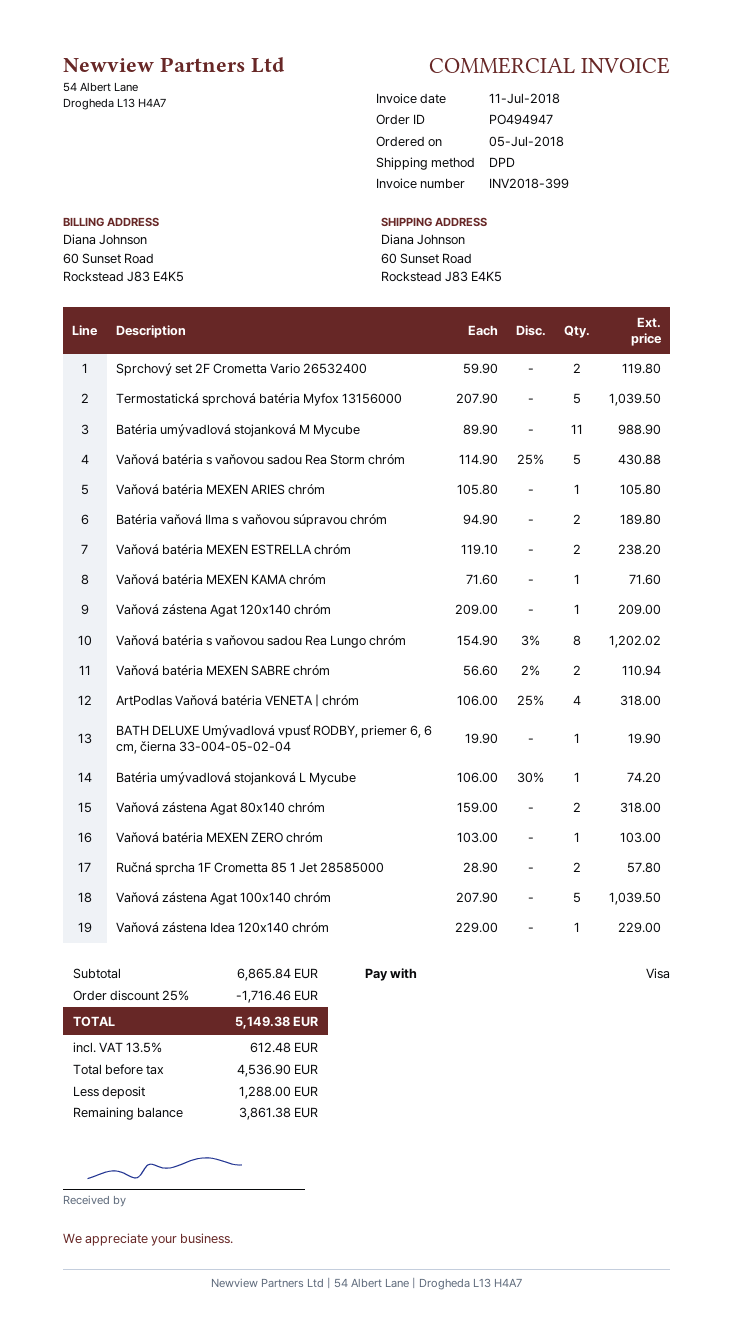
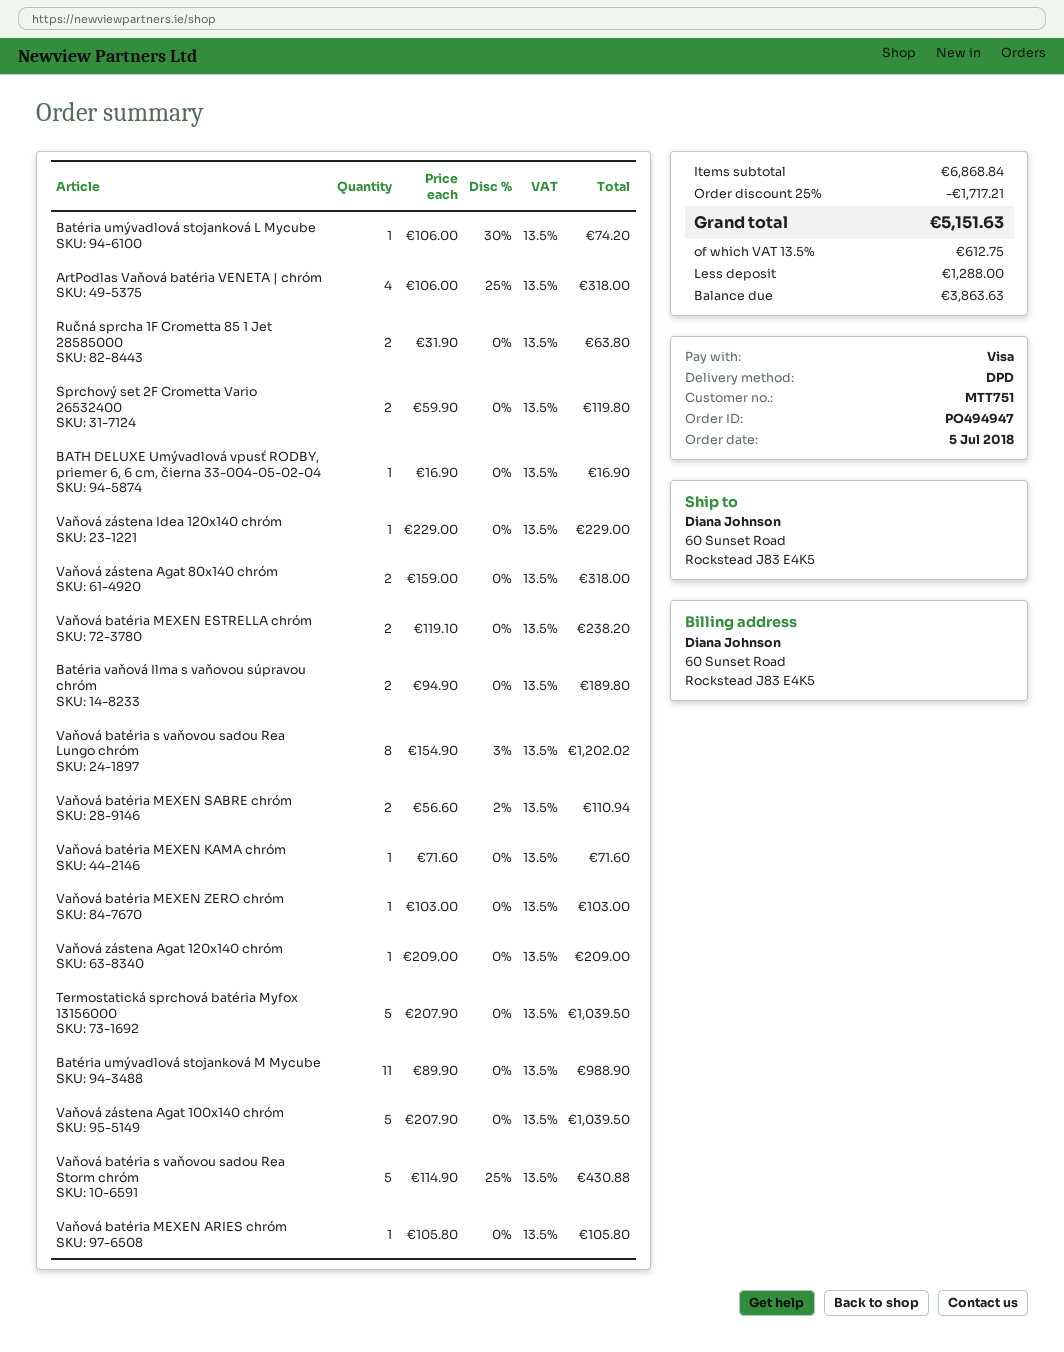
BATH DELUXE Umývadlová vpusť RODBY, priemer 6, 6 cm, čierna 33-004-05-02-04: 1 x 19.90 = 19.90 -> 1 x 16.90 = 16.90
Ručná sprcha 1F Crometta 85 1 Jet 28585000: 2 x 28.90 = 57.80 -> 2 x 31.90 = 63.80
subtotal: 6865.84 -> 6868.84
discount: 25% = 1716.46 -> 25% = 1717.21
tax: 13.5% = 612.48 -> 13.5% = 612.75
total: 5149.38 -> 5151.63
balance: 3861.38 -> 3863.63

